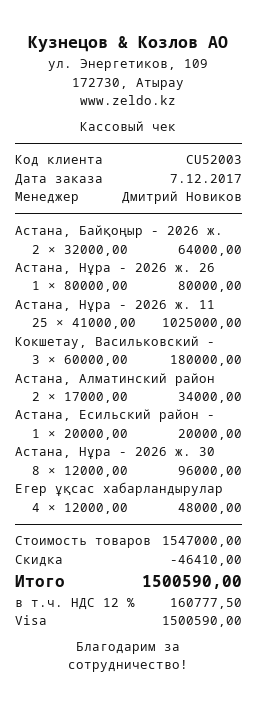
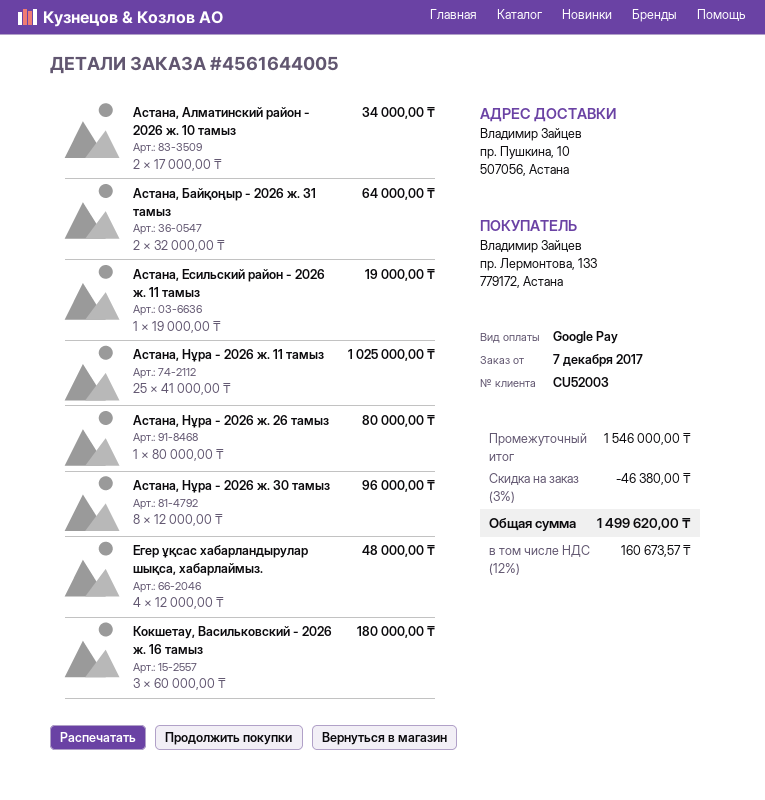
payment method: Visa -> Google Pay
Астана, Есильский район -: 1 x 20000.00 = 20000.00 -> 1 x 19000.00 = 19000.00
subtotal: 1547000.00 -> 1546000.00
discount: 46410.00 -> 46380.00
tax: 12% = 160777.50 -> 12% = 160673.57
total: 1500590.00 -> 1499620.00

